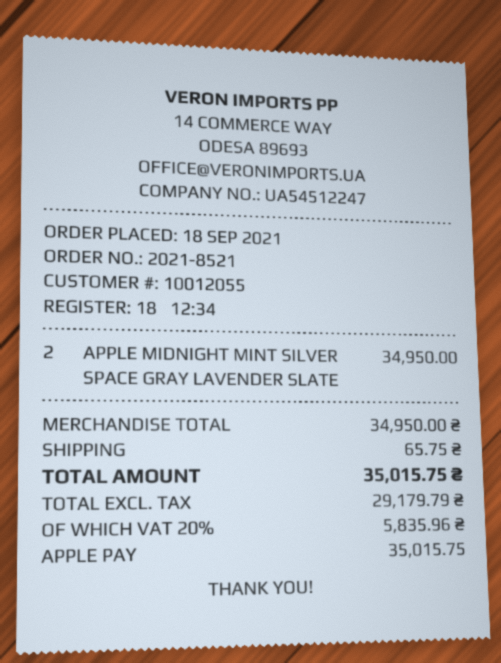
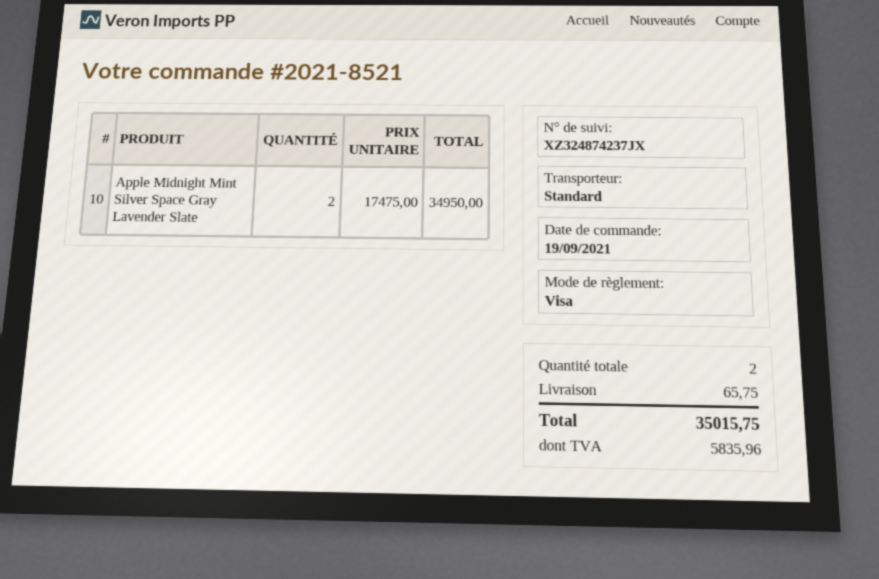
order date: 2021-09-18 -> 2021-09-19
payment method: Apple Pay -> Visa

